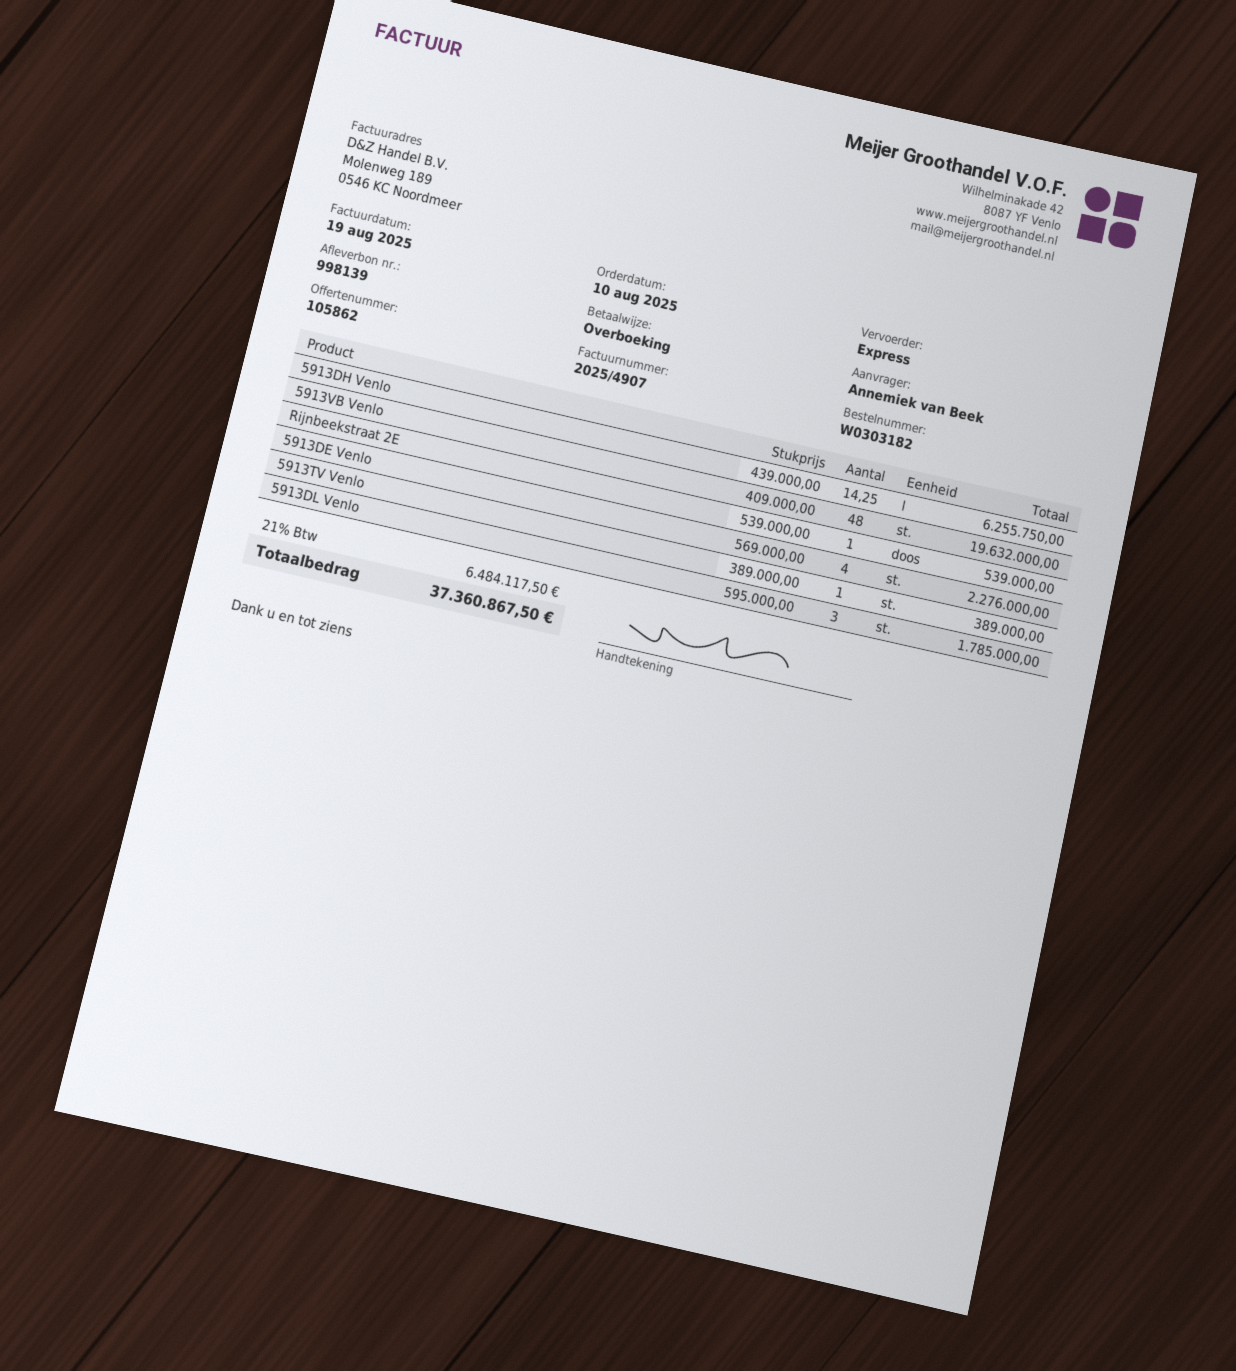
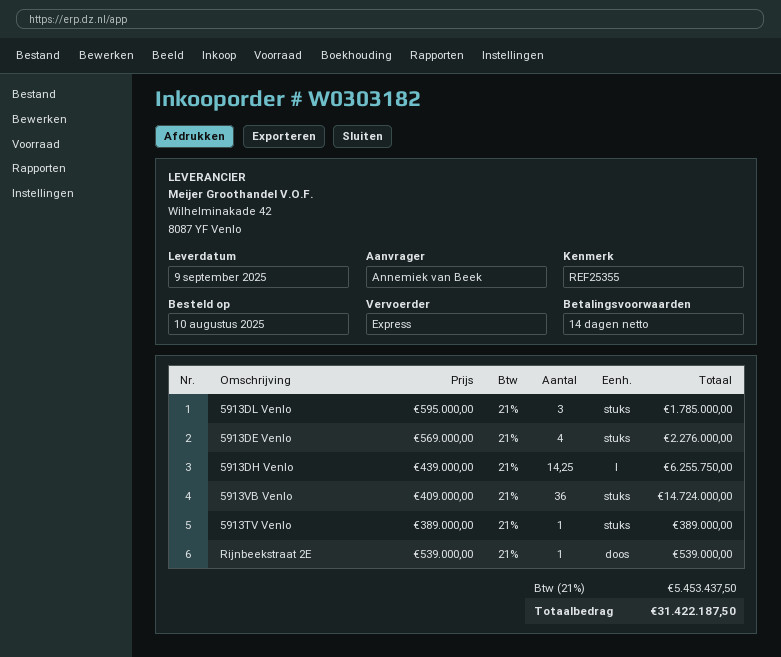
5913VB Venlo: 48 x 409000.00 = 19632000.00 -> 36 x 409000.00 = 14724000.00
tax: 21% = 6484117.50 -> 21% = 5453437.50
total: 37360867.50 -> 31422187.50

